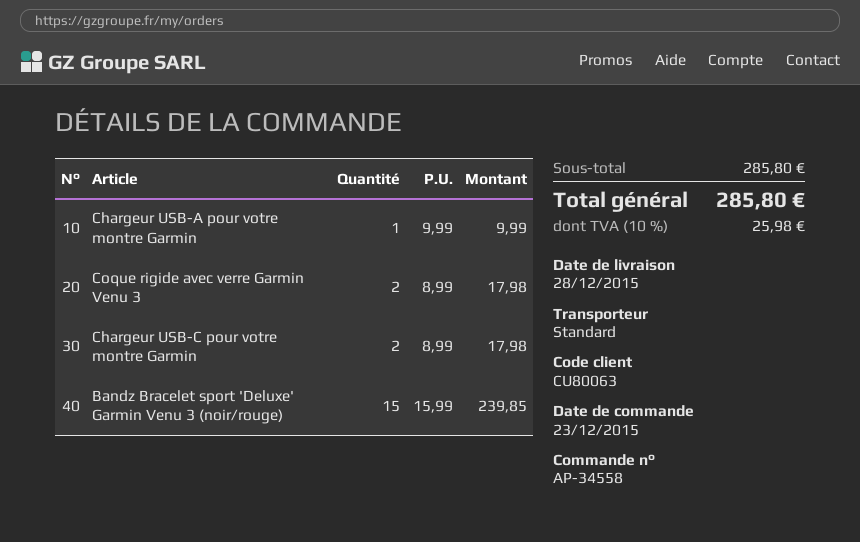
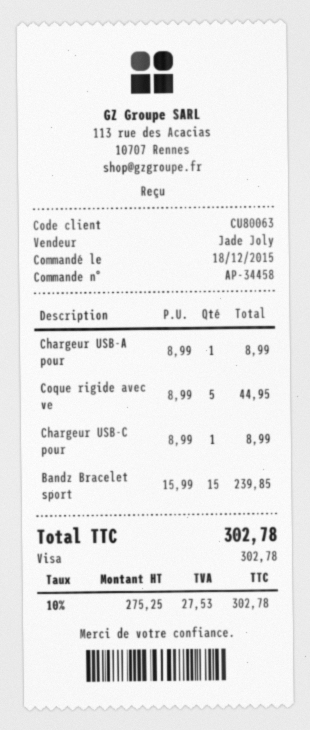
order number: AP-34558 -> AP-34458
order date: 2015-12-23 -> 2015-12-18
Chargeur USB-A pour votre montre Garmin: 1 x 9.99 = 9.99 -> 1 x 8.99 = 8.99
Coque rigide avec verre Garmin Venu 3: 2 x 8.99 = 17.98 -> 5 x 8.99 = 44.95
Chargeur USB-C pour votre montre Garmin: 2 x 8.99 = 17.98 -> 1 x 8.99 = 8.99
tax: 10% = 25.98 -> 10% = 27.53
total: 285.80 -> 302.78

